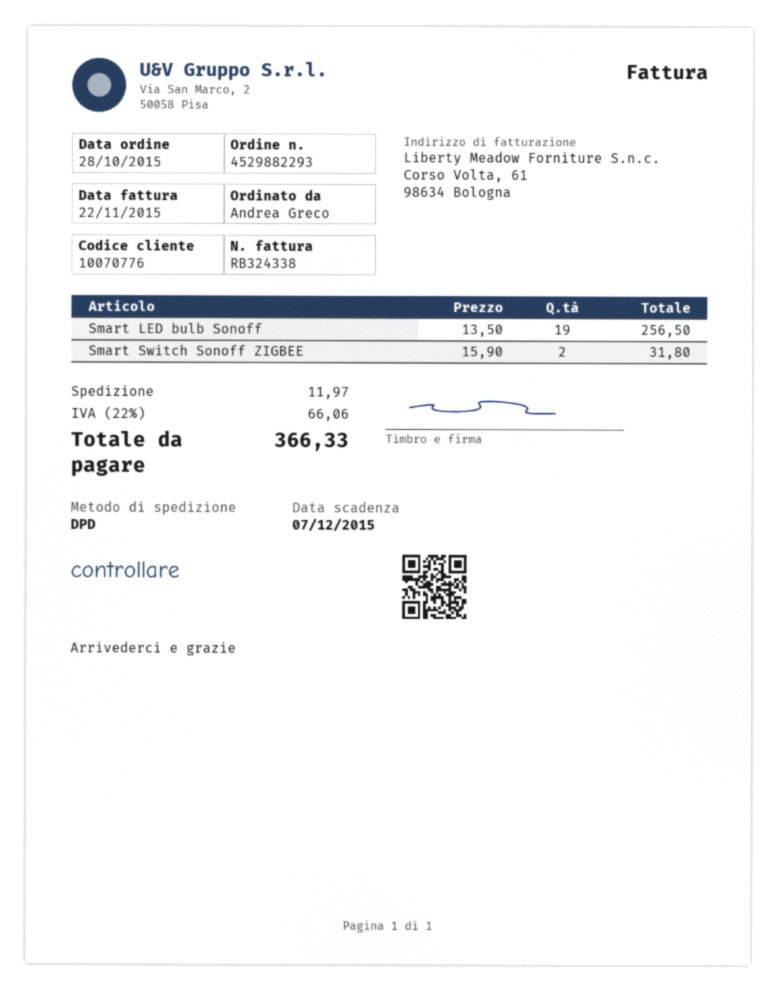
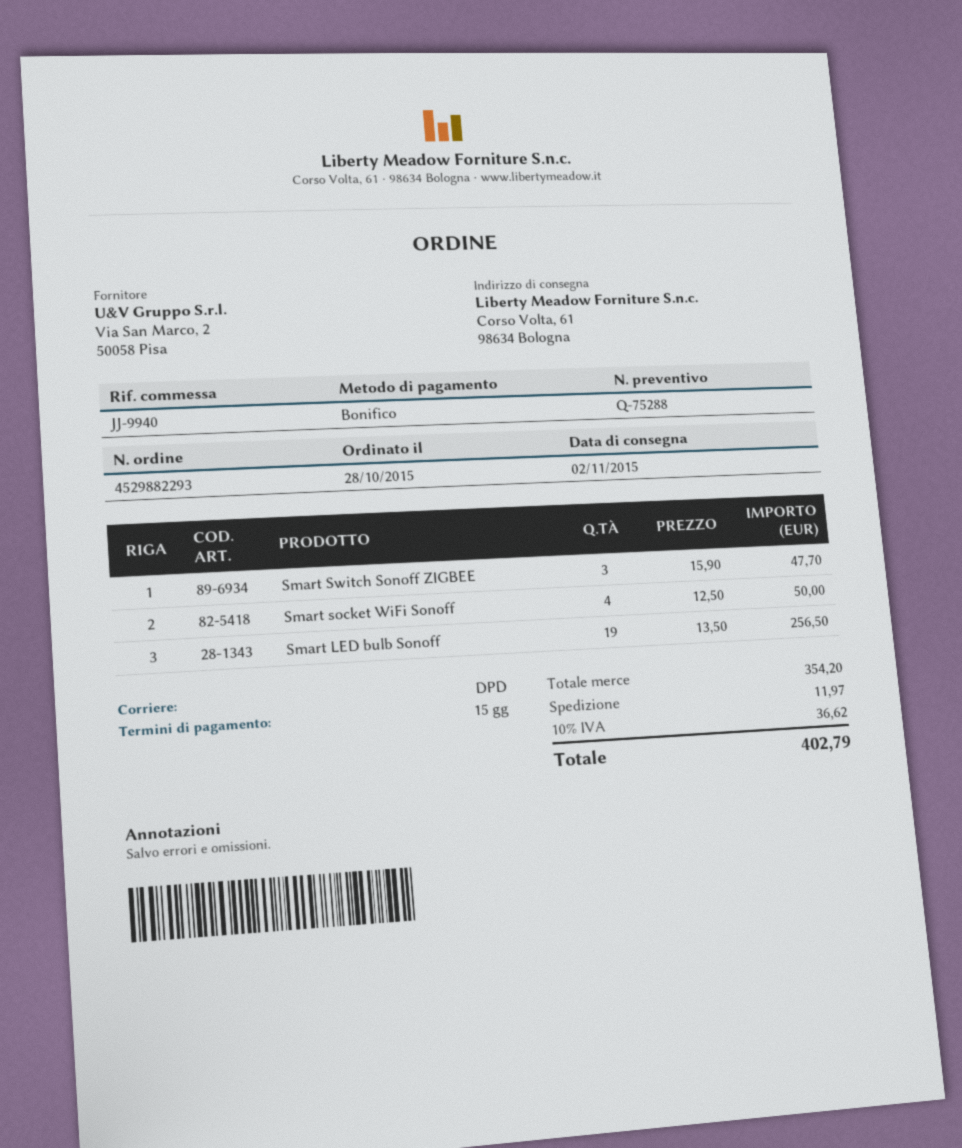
Smart Switch Sonoff ZIGBEE: 2 x 15.90 = 31.80 -> 3 x 15.90 = 47.70
Smart socket WiFi Sonoff: none -> 4 x 12.50 = 50.00
tax: 22% = 66.06 -> 10% = 36.62
total: 366.33 -> 402.79

